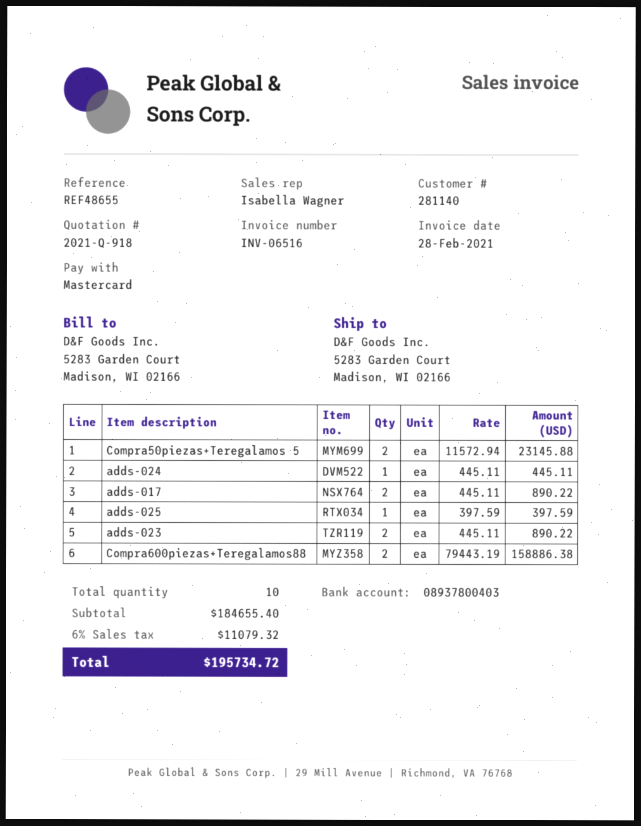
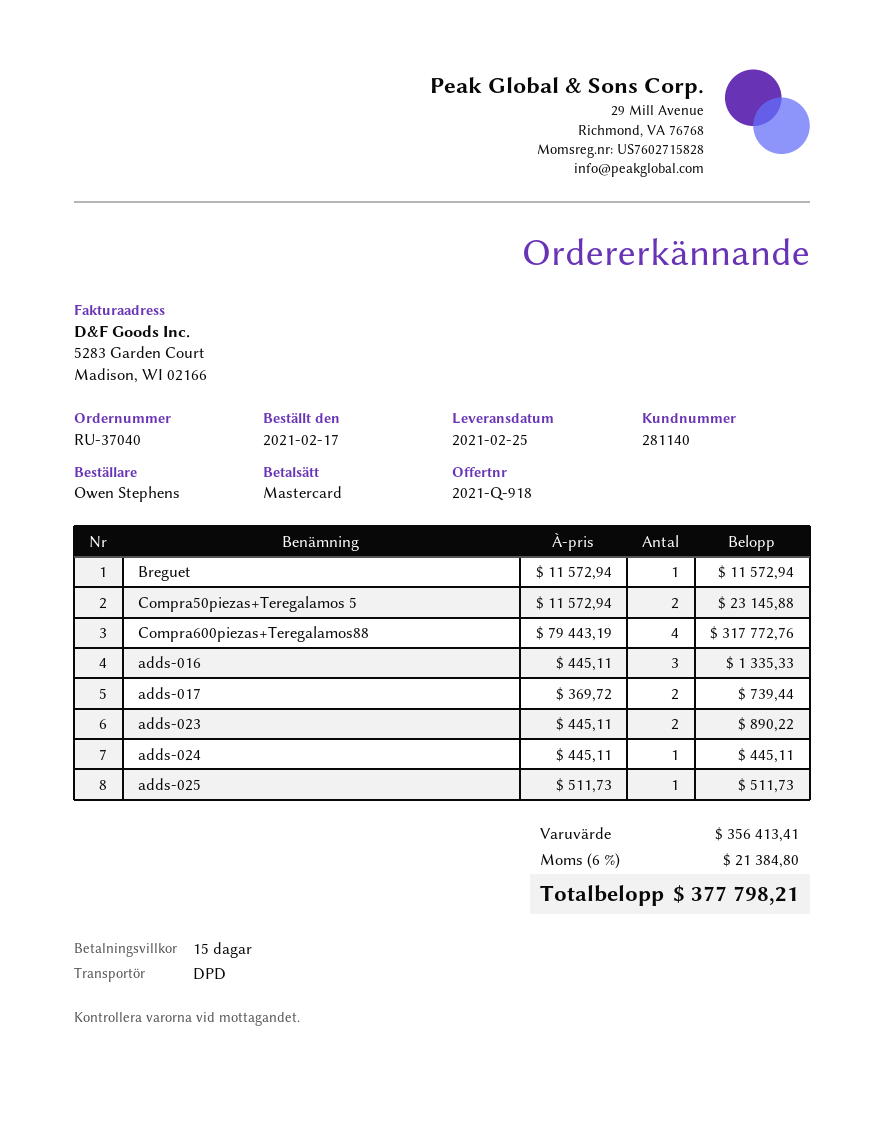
adds-017: 2 x 445.11 = 890.22 -> 2 x 369.72 = 739.44
adds-025: 1 x 397.59 = 397.59 -> 1 x 511.73 = 511.73
Compra600piezas+Teregalamos88: 2 x 79443.19 = 158886.38 -> 4 x 79443.19 = 317772.76
Breguet: none -> 1 x 11572.94 = 11572.94
adds-016: none -> 3 x 445.11 = 1335.33
subtotal: 184655.40 -> 356413.41
tax: 6% = 11079.32 -> 6% = 21384.80
total: 195734.72 -> 377798.21

